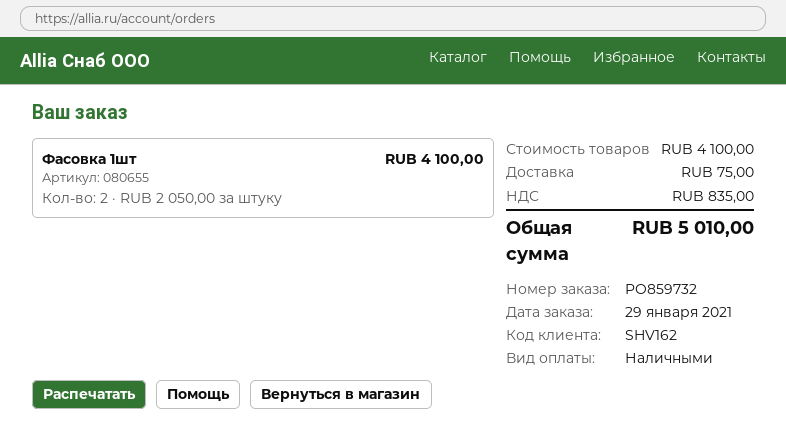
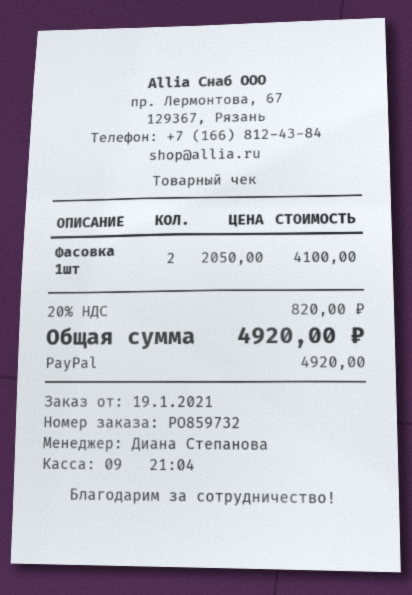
order date: 2021-01-29 -> 2021-01-19
payment method: cash -> PayPal
shipping: 75.00 -> none
tax: 835.00 -> 820.00
total: 5010.00 -> 4920.00

